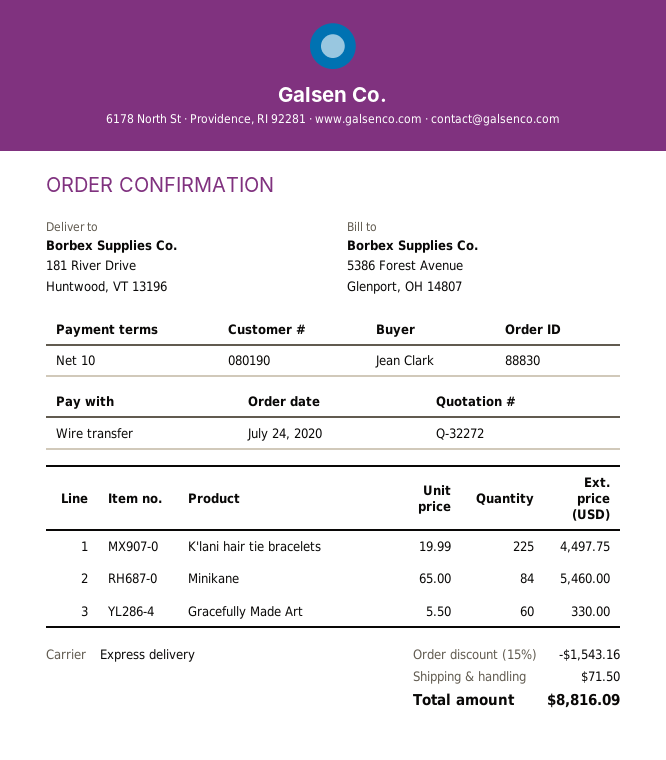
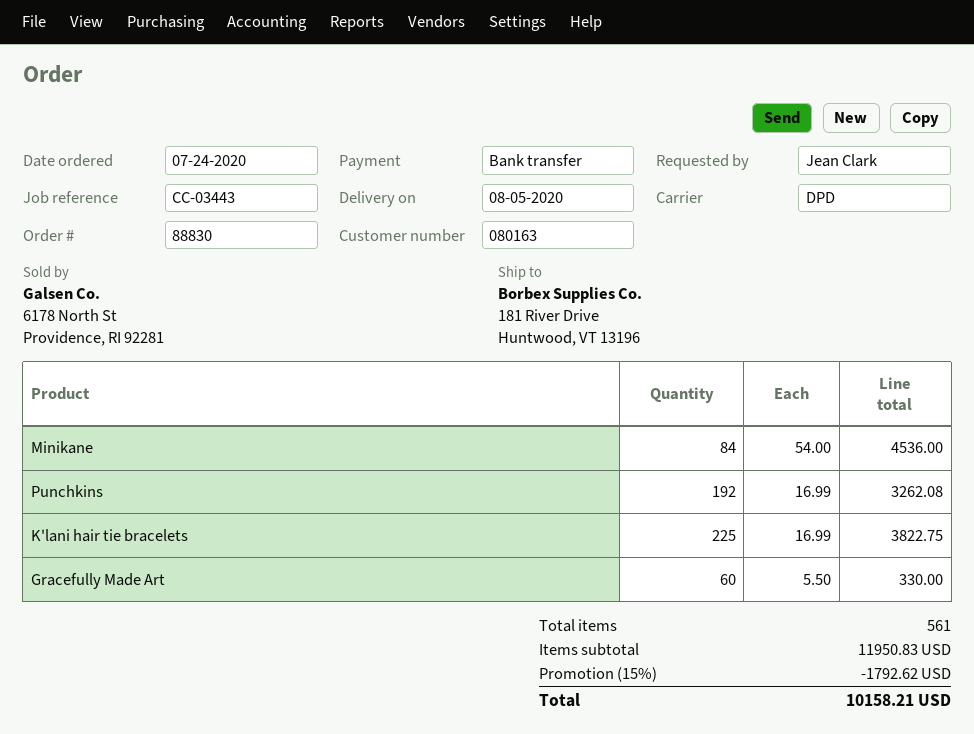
customer number: 080190 -> 080163
shipping method: express -> DPD
K'lani hair tie bracelets: 225 x 19.99 = 4497.75 -> 225 x 16.99 = 3822.75
Minikane: 84 x 65.00 = 5460.00 -> 84 x 54.00 = 4536.00
Punchkins: none -> 192 x 16.99 = 3262.08
discount: 15% = 1543.16 -> 15% = 1792.62
shipping: 71.50 -> none
total: 8816.09 -> 10158.21

